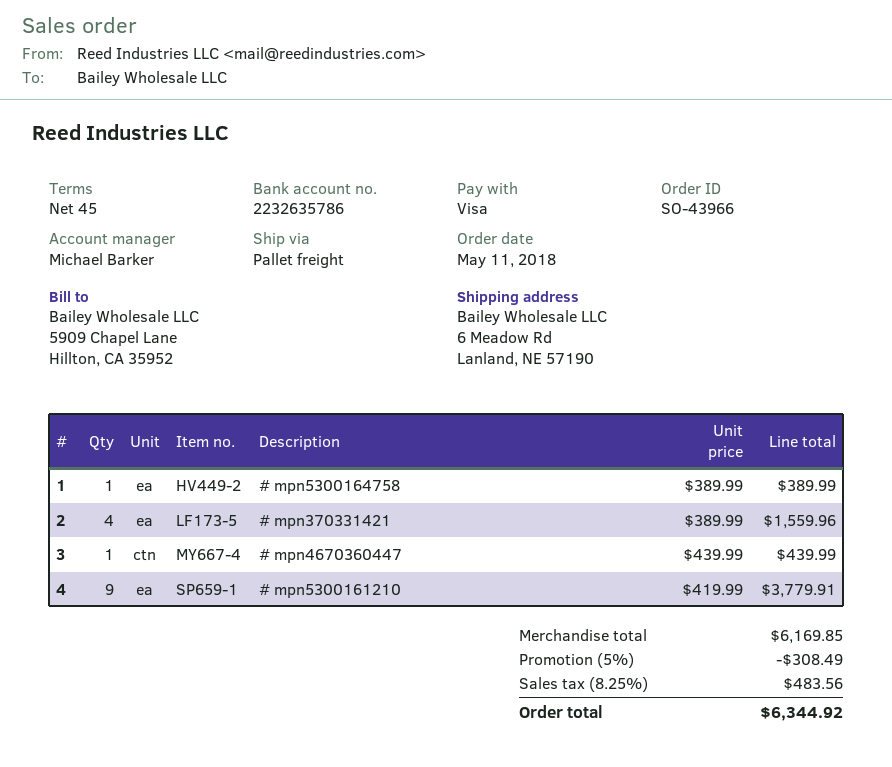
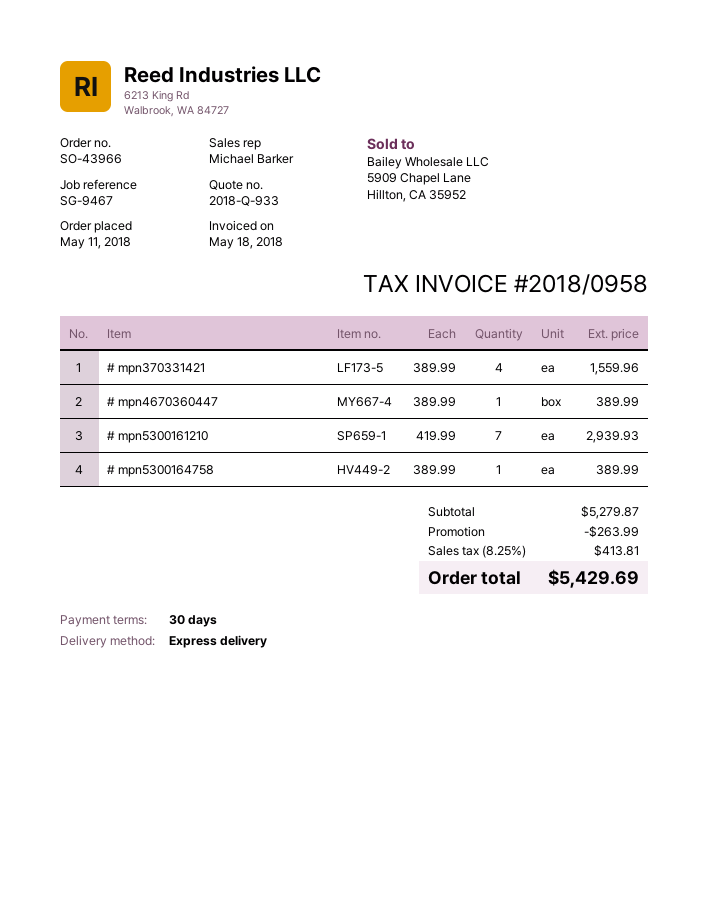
payment terms: 45 days -> 30 days
shipping method: pallet freight -> express
# mpn4670360447: 1 x 439.99 = 439.99 -> 1 x 389.99 = 389.99
# mpn5300161210: 9 x 419.99 = 3779.91 -> 7 x 419.99 = 2939.93
subtotal: 6169.85 -> 5279.87
discount: 308.49 -> 263.99
tax: 8.25% = 483.56 -> 8.25% = 413.81
total: 6344.92 -> 5429.69

